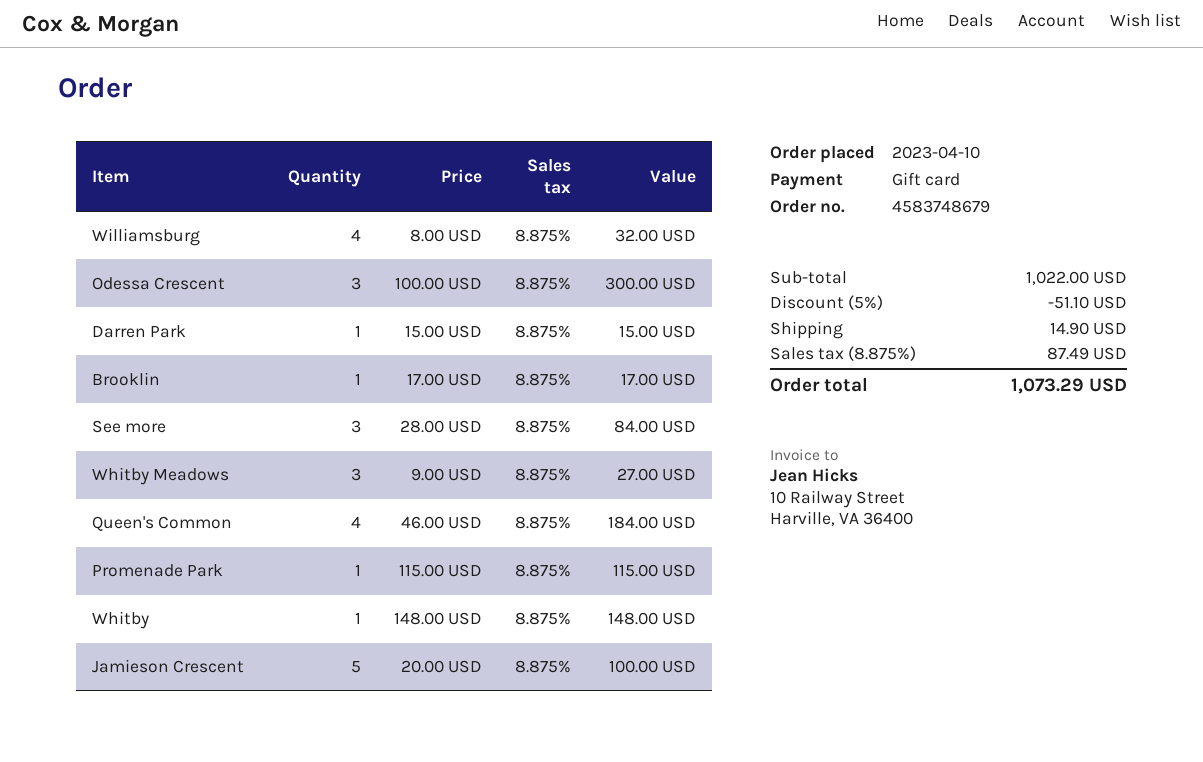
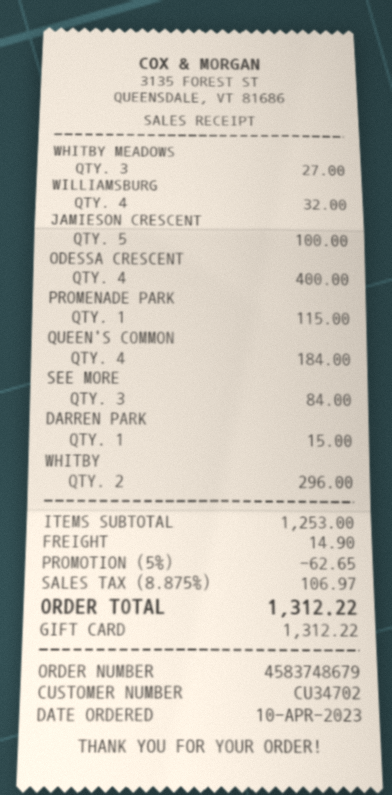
Odessa Crescent: 3 for 300.00 -> 4 for 400.00
Brooklin: 1 for 17.00 -> none
Whitby: 1 for 148.00 -> 2 for 296.00
subtotal: 1022.00 -> 1253.00
discount: 5% = 51.10 -> 5% = 62.65
tax: 8.875% = 87.49 -> 8.875% = 106.97
total: 1073.29 -> 1312.22

